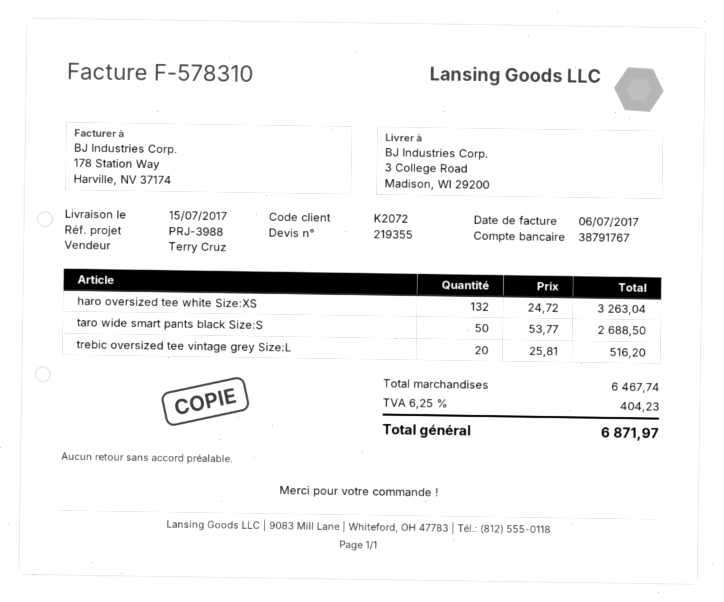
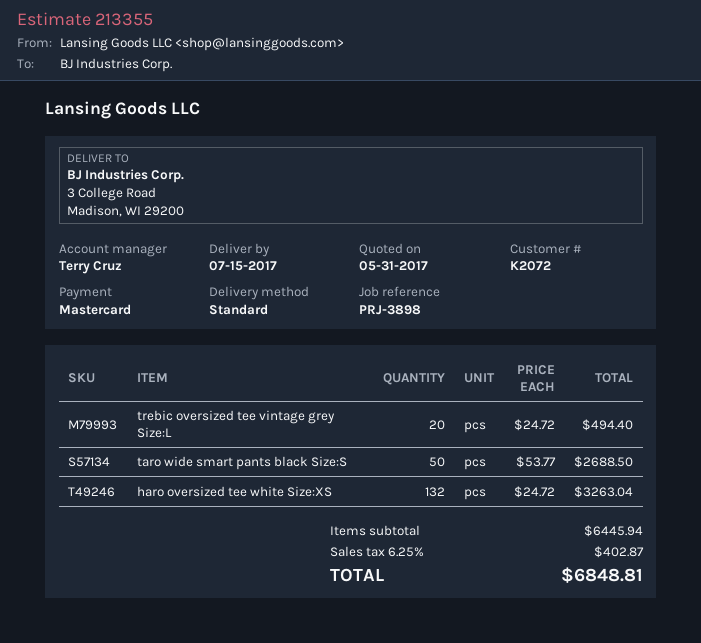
quote number: 219355 -> 213355
reference: PRJ-3988 -> PRJ-3898
trebic oversized tee vintage grey Size:L: 20 x 25.81 = 516.20 -> 20 x 24.72 = 494.40
subtotal: 6467.74 -> 6445.94
tax: 6.25% = 404.23 -> 6.25% = 402.87
total: 6871.97 -> 6848.81

